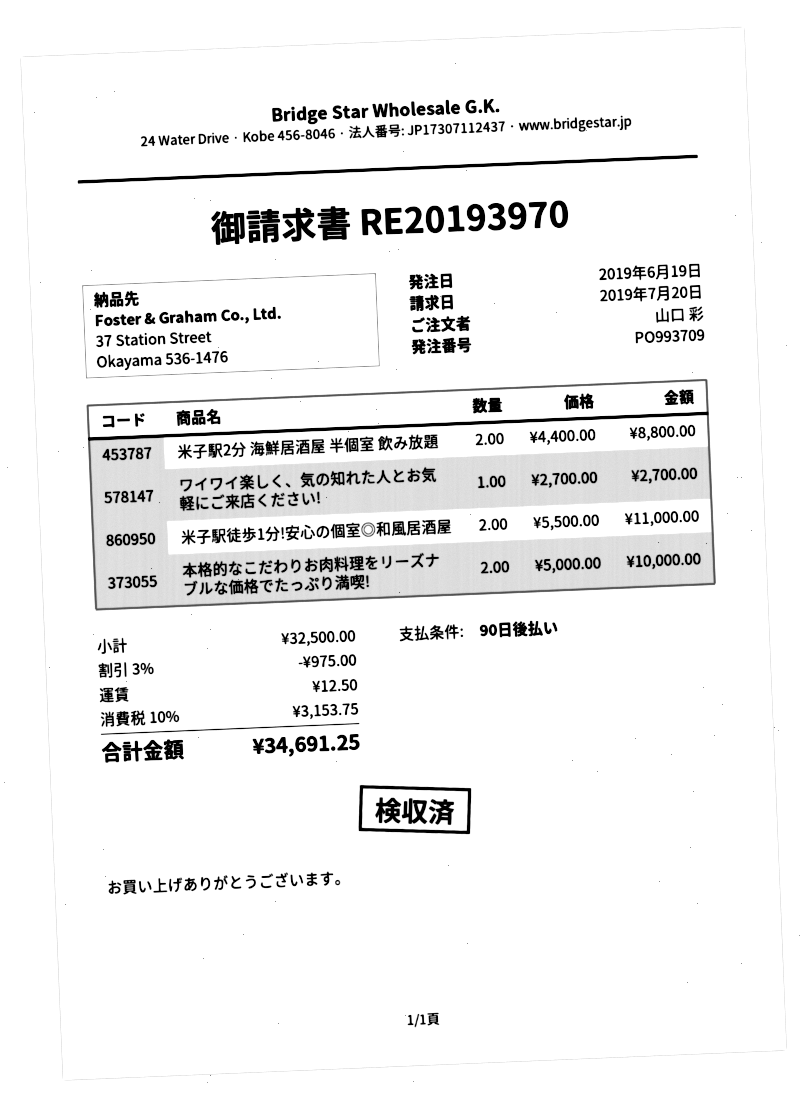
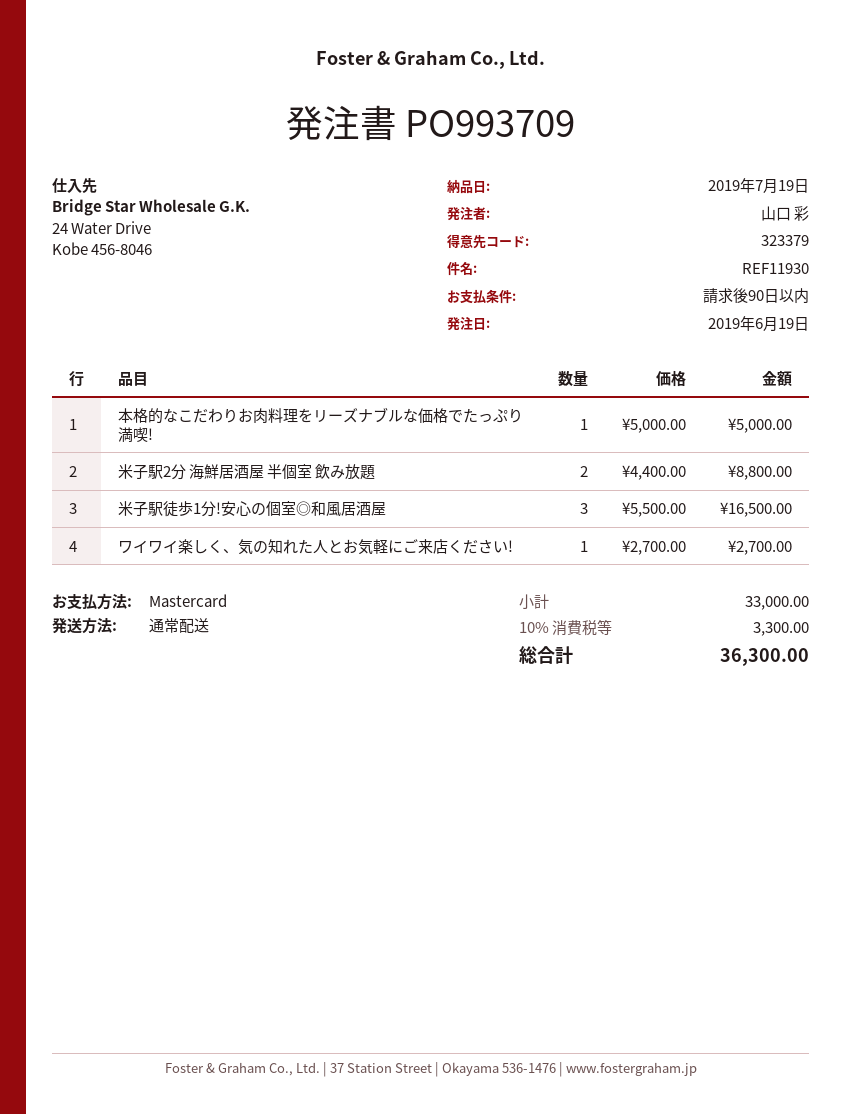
米子駅徒歩1分!安心の個室◎和風居酒屋: 2 x 5500.00 = 11000.00 -> 3 x 5500.00 = 16500.00
本格的なこだわりお肉料理をリーズナブルな価格でたっぷり満喫!: 2 x 5000.00 = 10000.00 -> 1 x 5000.00 = 5000.00
subtotal: 32500.00 -> 33000.00
discount: 3% = 975.00 -> none
shipping: 12.50 -> none
tax: 10% = 3153.75 -> 10% = 3300.00
total: 34691.25 -> 36300.00

